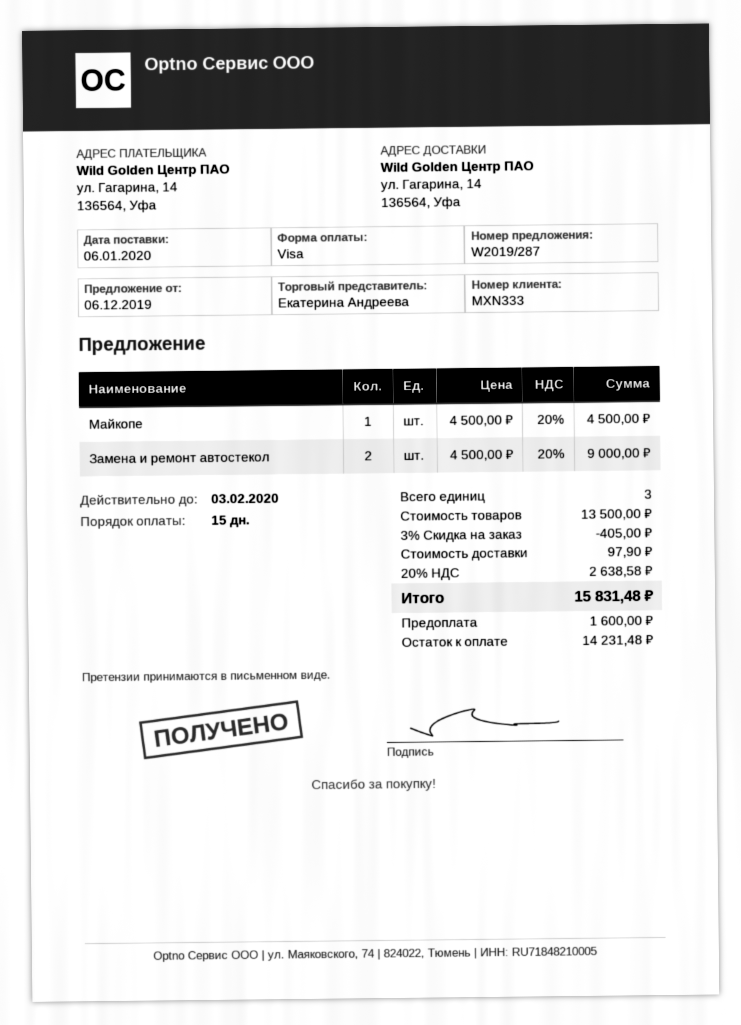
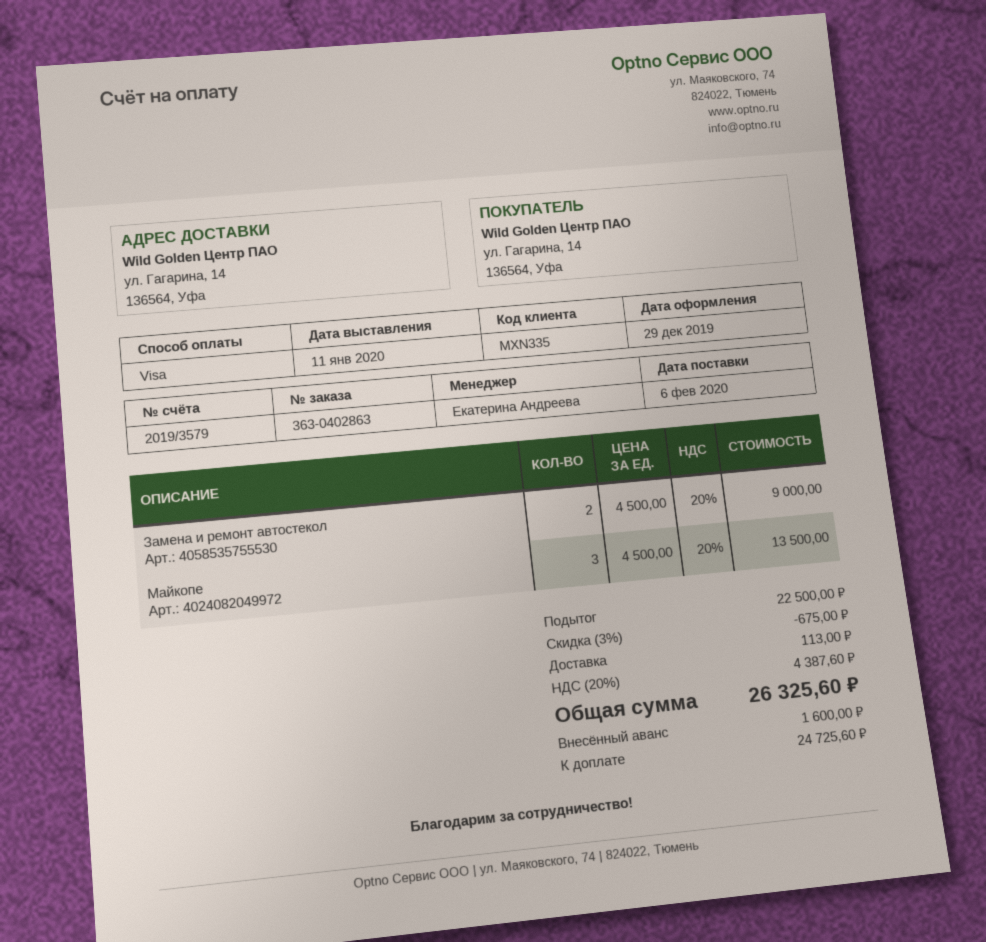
delivery date: 2020-01-06 -> 2020-02-06
customer number: MXN333 -> MXN335
Майкопе: 1 x 4500.00 = 4500.00 -> 3 x 4500.00 = 13500.00
subtotal: 13500.00 -> 22500.00
discount: 3% = 405.00 -> 3% = 675.00
shipping: 97.90 -> 113.00
tax: 20% = 2638.58 -> 20% = 4387.60
total: 15831.48 -> 26325.60
balance: 14231.48 -> 24725.60

